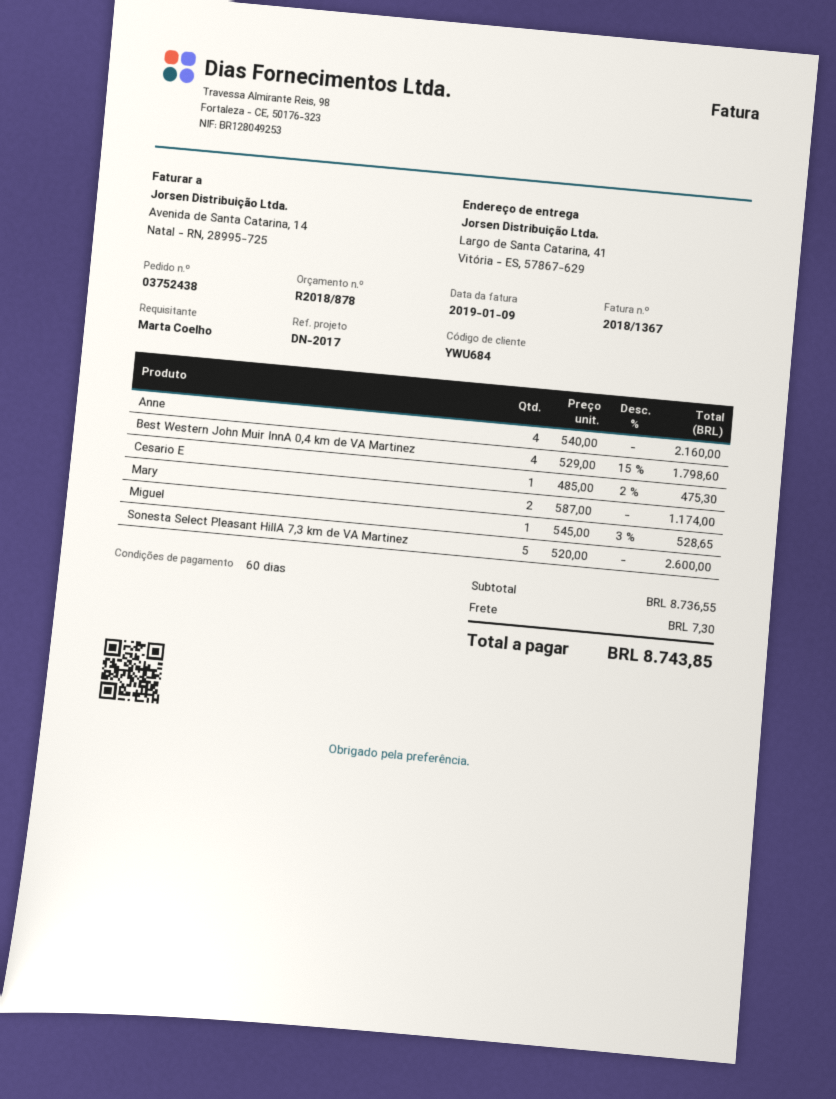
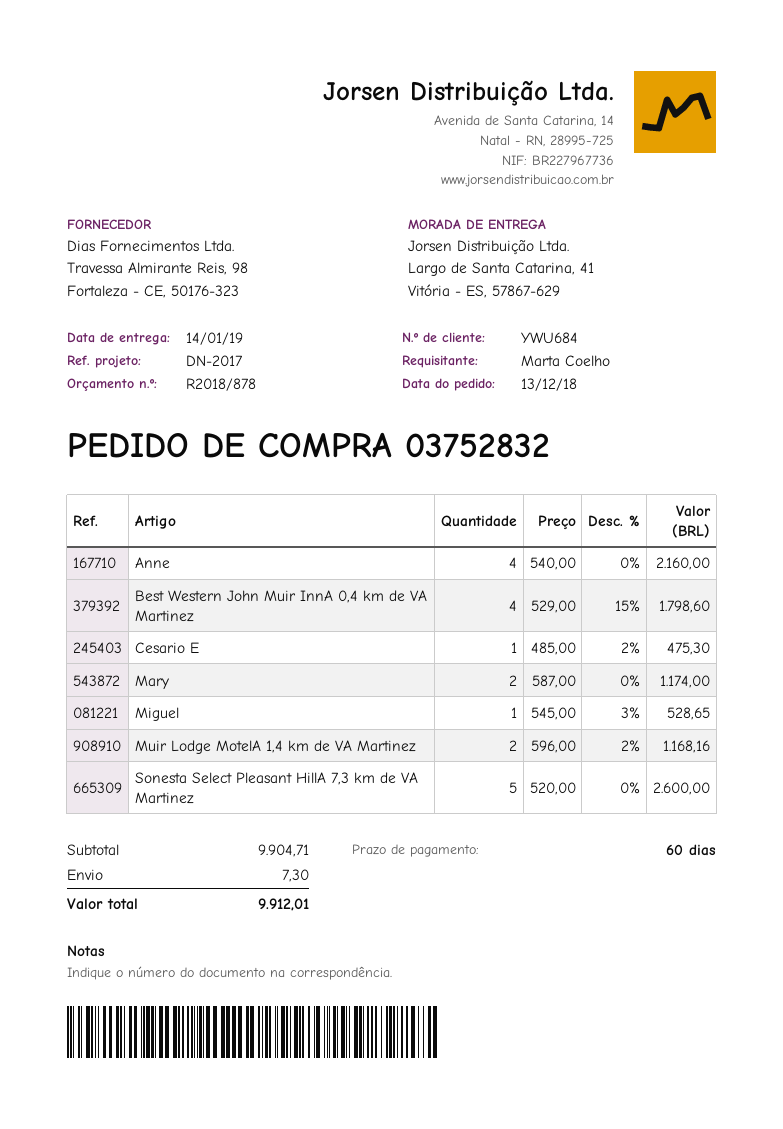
order number: 03752438 -> 03752832
Muir Lodge MotelA 1,4 km de VA Martinez: none -> 2 x 596.00 - 2% = 1168.16
subtotal: 8736.55 -> 9904.71
total: 8743.85 -> 9912.01

